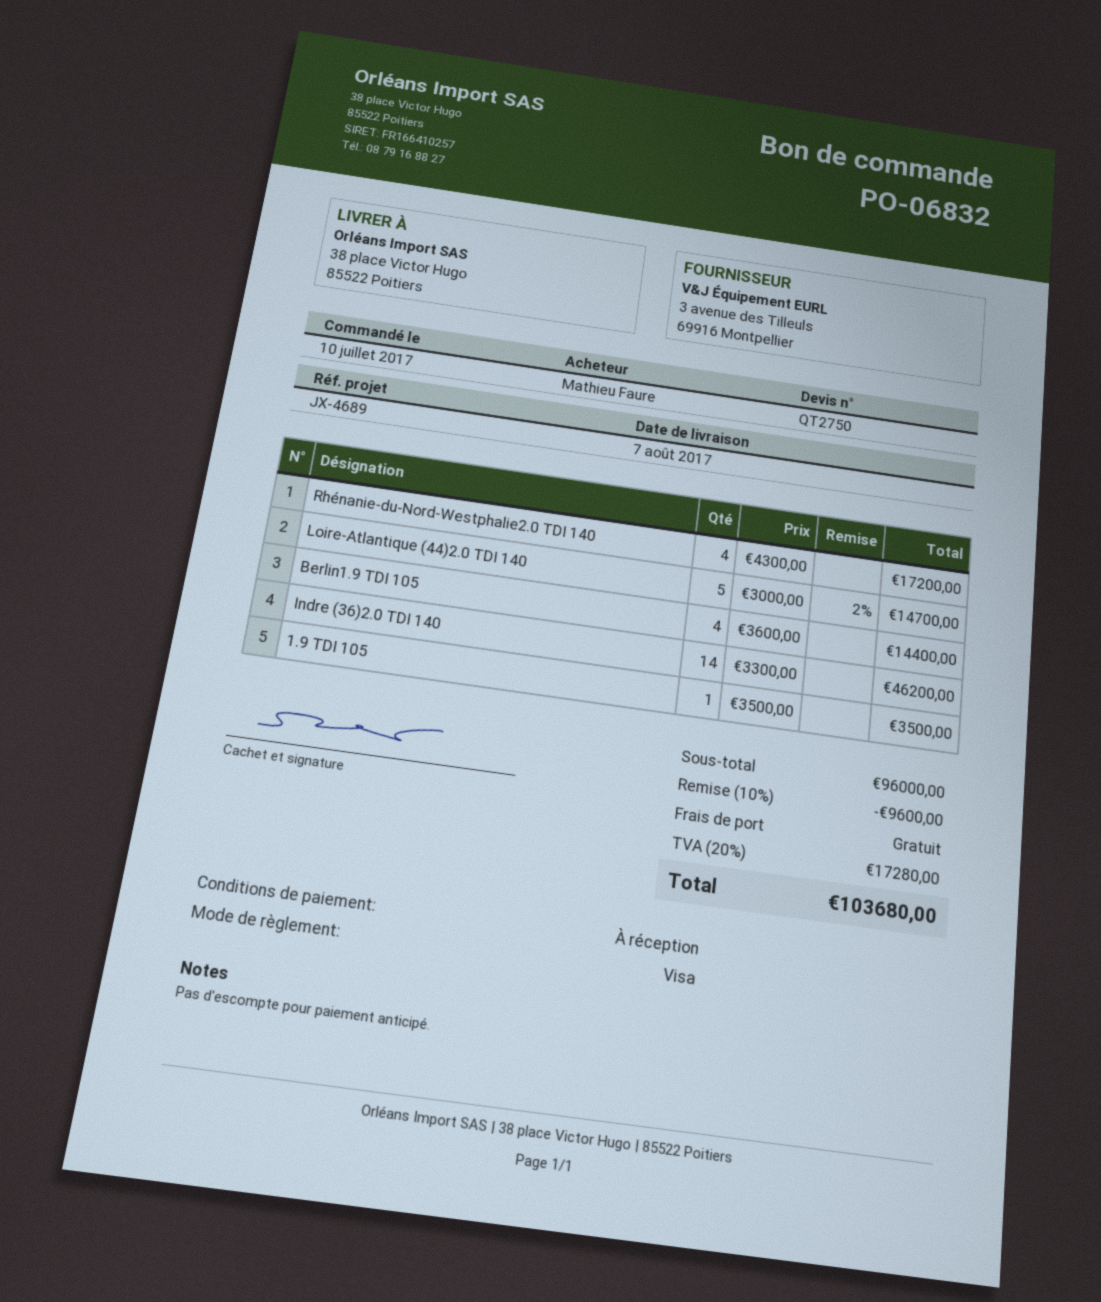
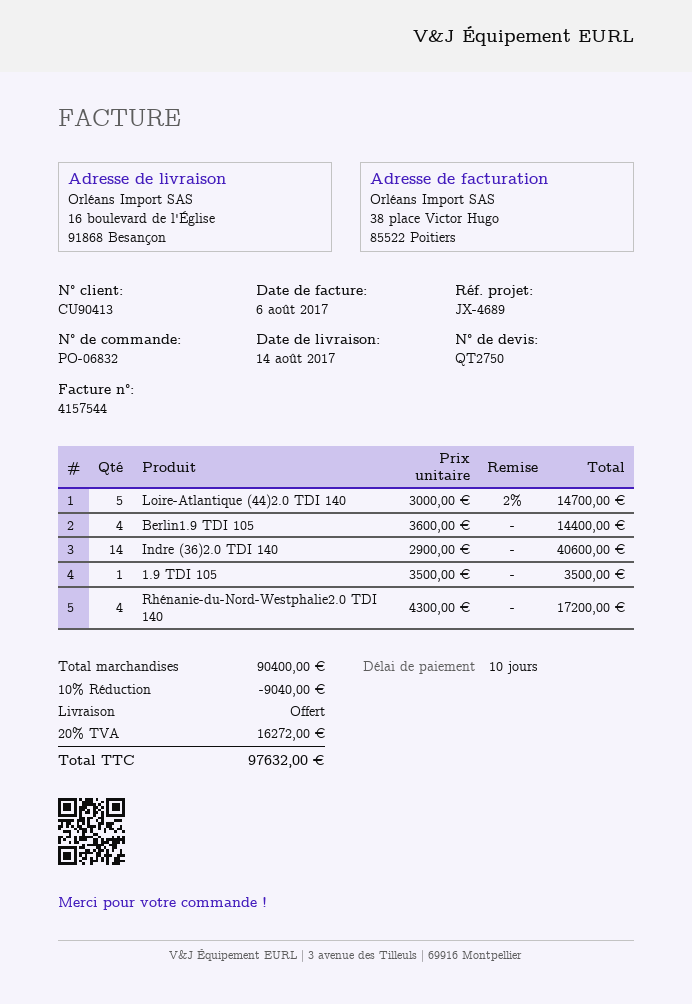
delivery date: 2017-08-07 -> 2017-08-14
payment terms: on receipt -> 10 days
ship to: 38 place Victor Hugo, 85522 Poitiers -> 16 boulevard de l'Église, 91868 Besançon
Indre (36)2.0 TDI 140: 14 x 3300.00 = 46200.00 -> 14 x 2900.00 = 40600.00
subtotal: 96000.00 -> 90400.00
discount: 10% = 9600.00 -> 10% = 9040.00
tax: 20% = 17280.00 -> 20% = 16272.00
total: 103680.00 -> 97632.00

